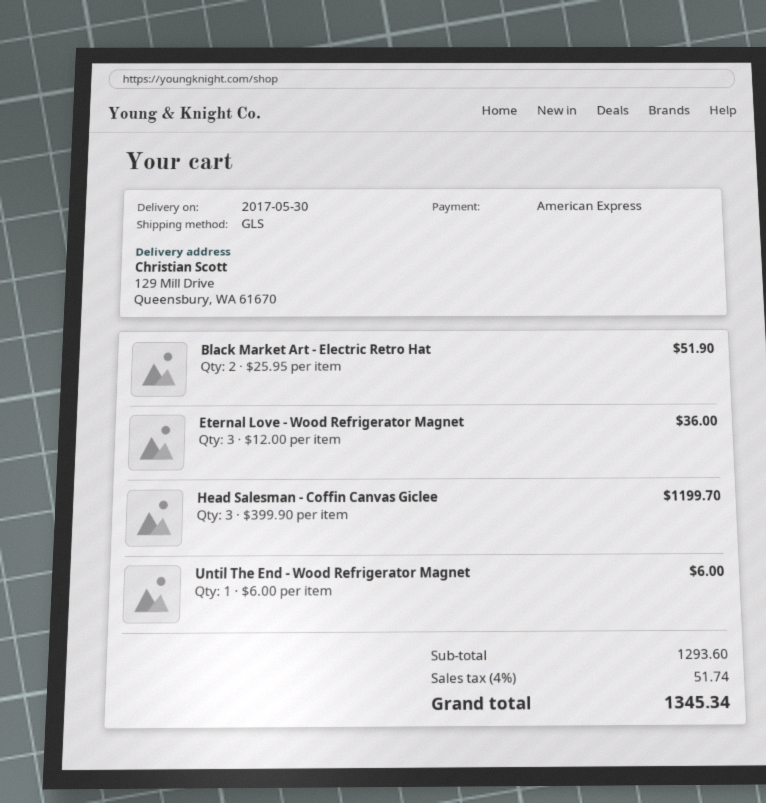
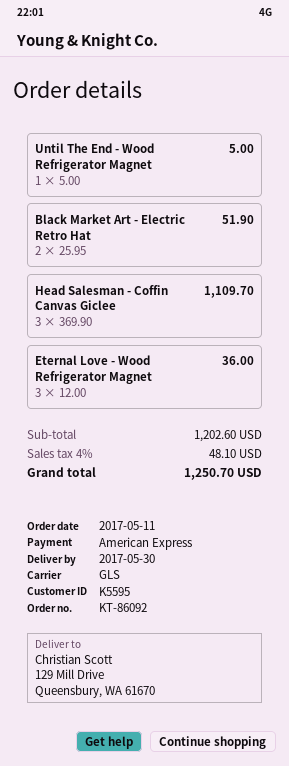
Head Salesman - Coffin Canvas Giclee: 3 x 399.90 = 1199.70 -> 3 x 369.90 = 1109.70
Until The End - Wood Refrigerator Magnet: 1 x 6.00 = 6.00 -> 1 x 5.00 = 5.00
subtotal: 1293.60 -> 1202.60
tax: 4% = 51.74 -> 4% = 48.10
total: 1345.34 -> 1250.70

